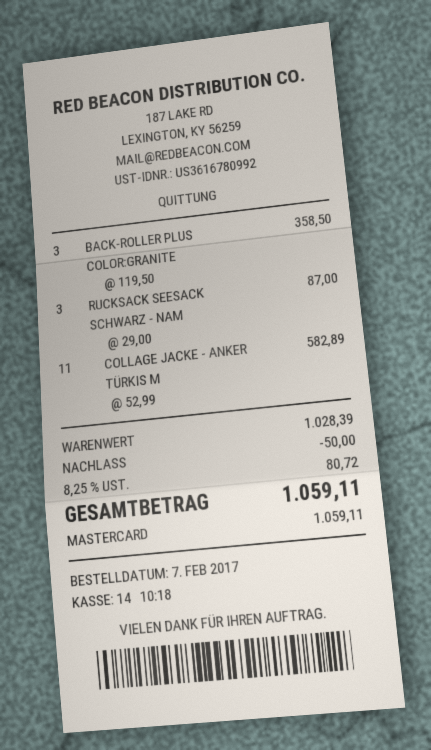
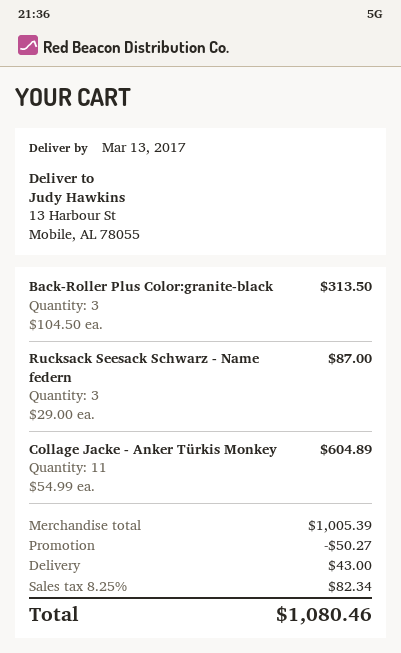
BACK-ROLLER PLUS COLOR:GRANITE: 3 x 119.50 = 358.50 -> 3 x 104.50 = 313.50
COLLAGE JACKE - ANKER TÜRKIS M: 11 x 52.99 = 582.89 -> 11 x 54.99 = 604.89
subtotal: 1028.39 -> 1005.39
discount: 50.00 -> 50.27
shipping: none -> 43.00
tax: 8.25% = 80.72 -> 8.25% = 82.34
total: 1059.11 -> 1080.46

